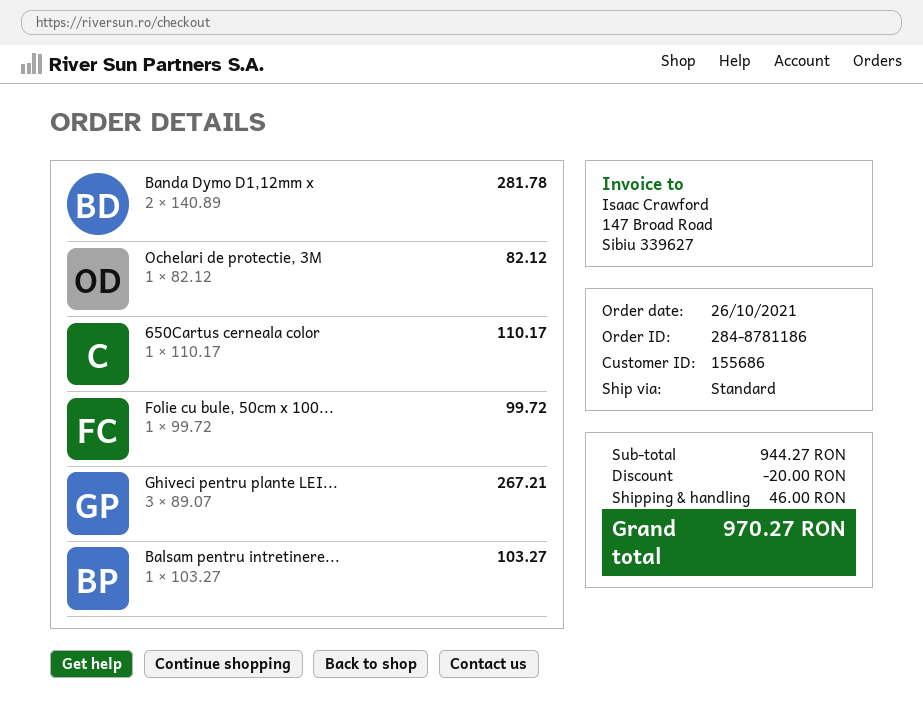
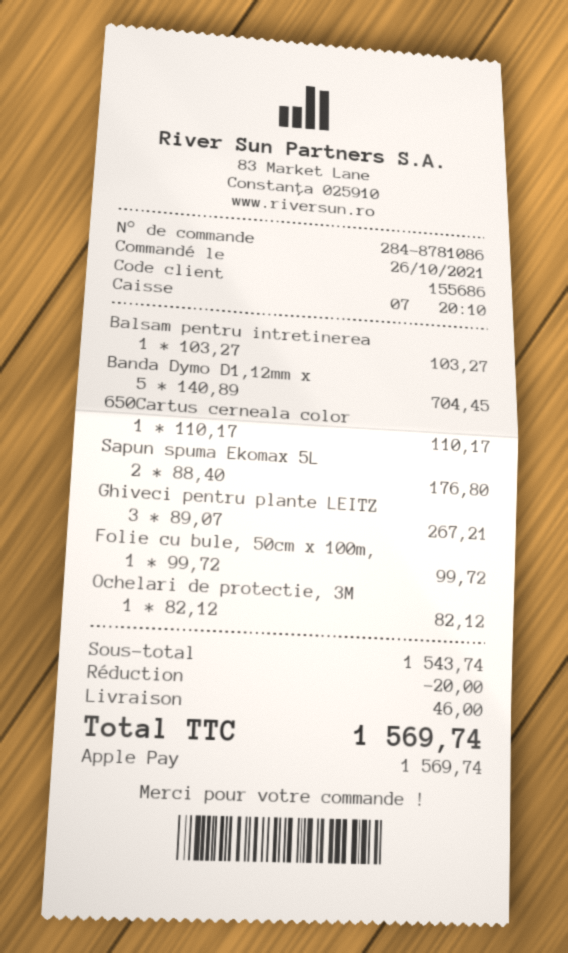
order number: 284-8781186 -> 284-8781086
Banda Dymo D1,12mm x: 2 x 140.89 = 281.78 -> 5 x 140.89 = 704.45
Sapun spuma Ekomax 5L: none -> 2 x 88.40 = 176.80
subtotal: 944.27 -> 1543.74
total: 970.27 -> 1569.74

